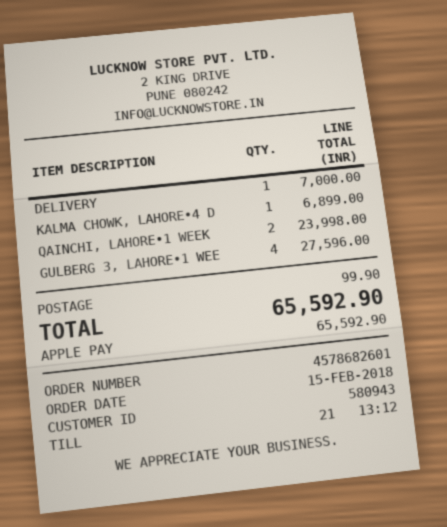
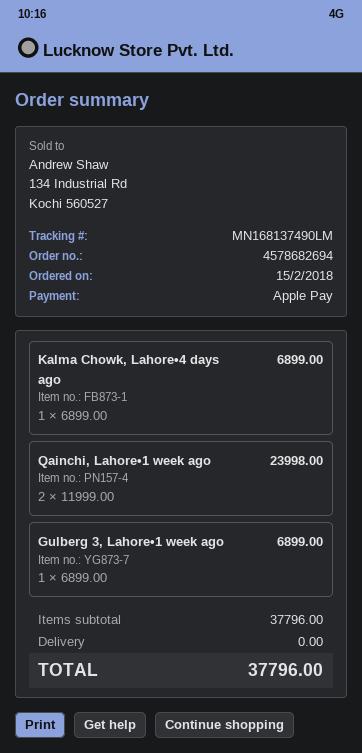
order number: 4578682601 -> 4578682694
DELIVERY: 1 for 7000.00 -> none
GULBERG 3, LAHORE•1 WEE: 4 for 27596.00 -> 1 for 6899.00
shipping: 99.90 -> 0.00
total: 65592.90 -> 37796.00

